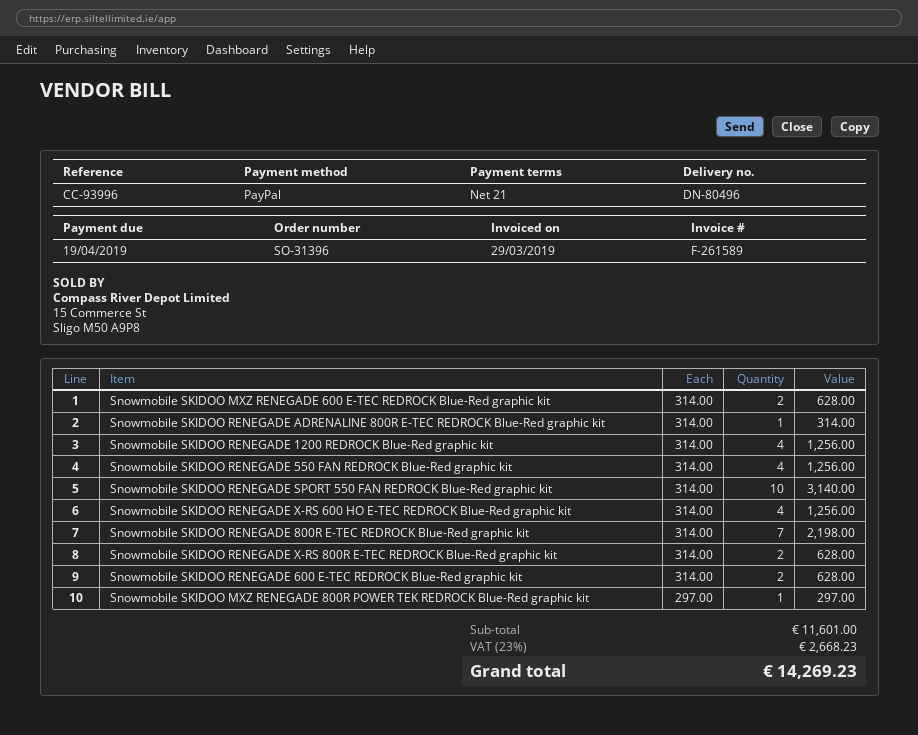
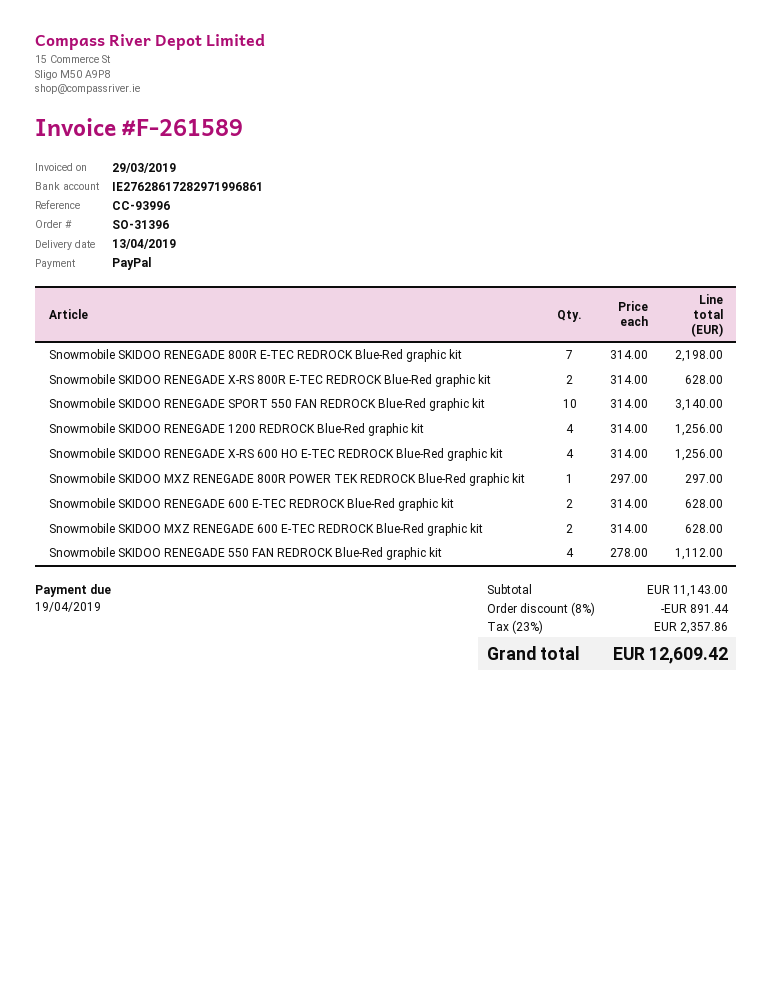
Snowmobile SKIDOO RENEGADE ADRENALINE 800R E-TEC REDROCK Blue-Red graphic kit: 1 x 314.00 = 314.00 -> none
Snowmobile SKIDOO RENEGADE 550 FAN REDROCK Blue-Red graphic kit: 4 x 314.00 = 1256.00 -> 4 x 278.00 = 1112.00
subtotal: 11601.00 -> 11143.00
discount: none -> 8% = 891.44
tax: 23% = 2668.23 -> 23% = 2357.86
total: 14269.23 -> 12609.42

